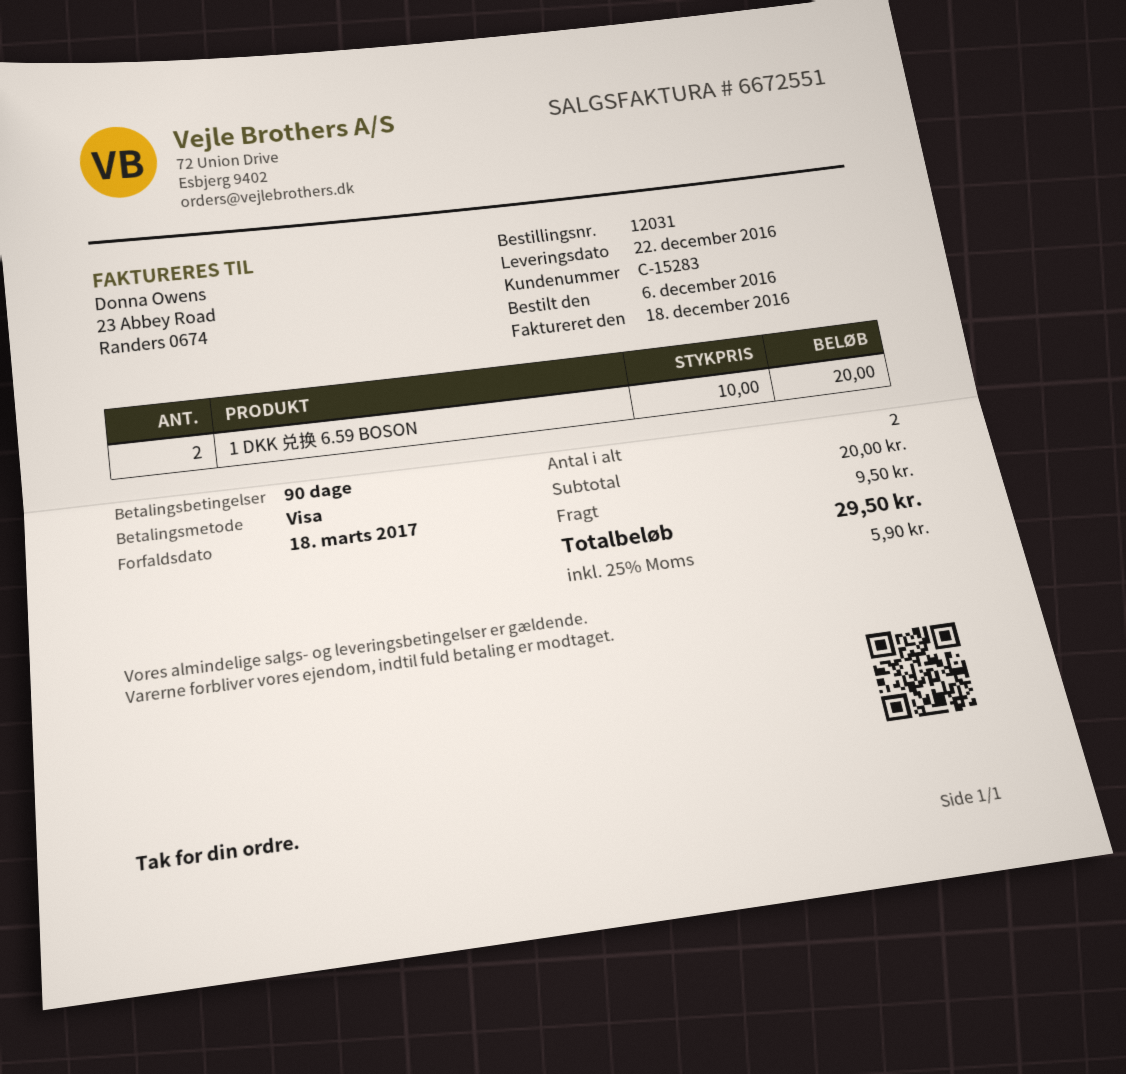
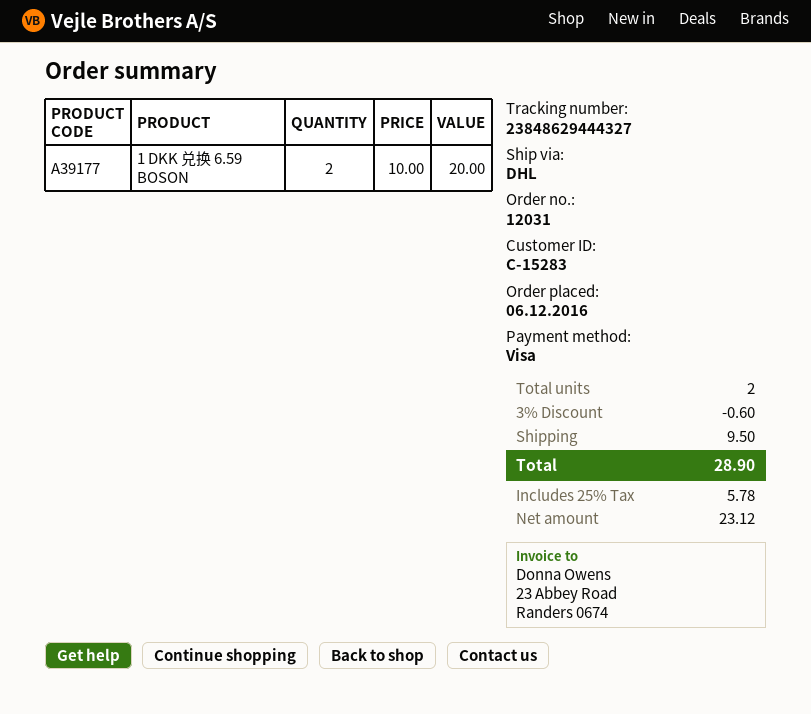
discount: none -> 3% = 0.60
tax: 25% = 5.90 -> 25% = 5.78
total: 29.50 -> 28.90

